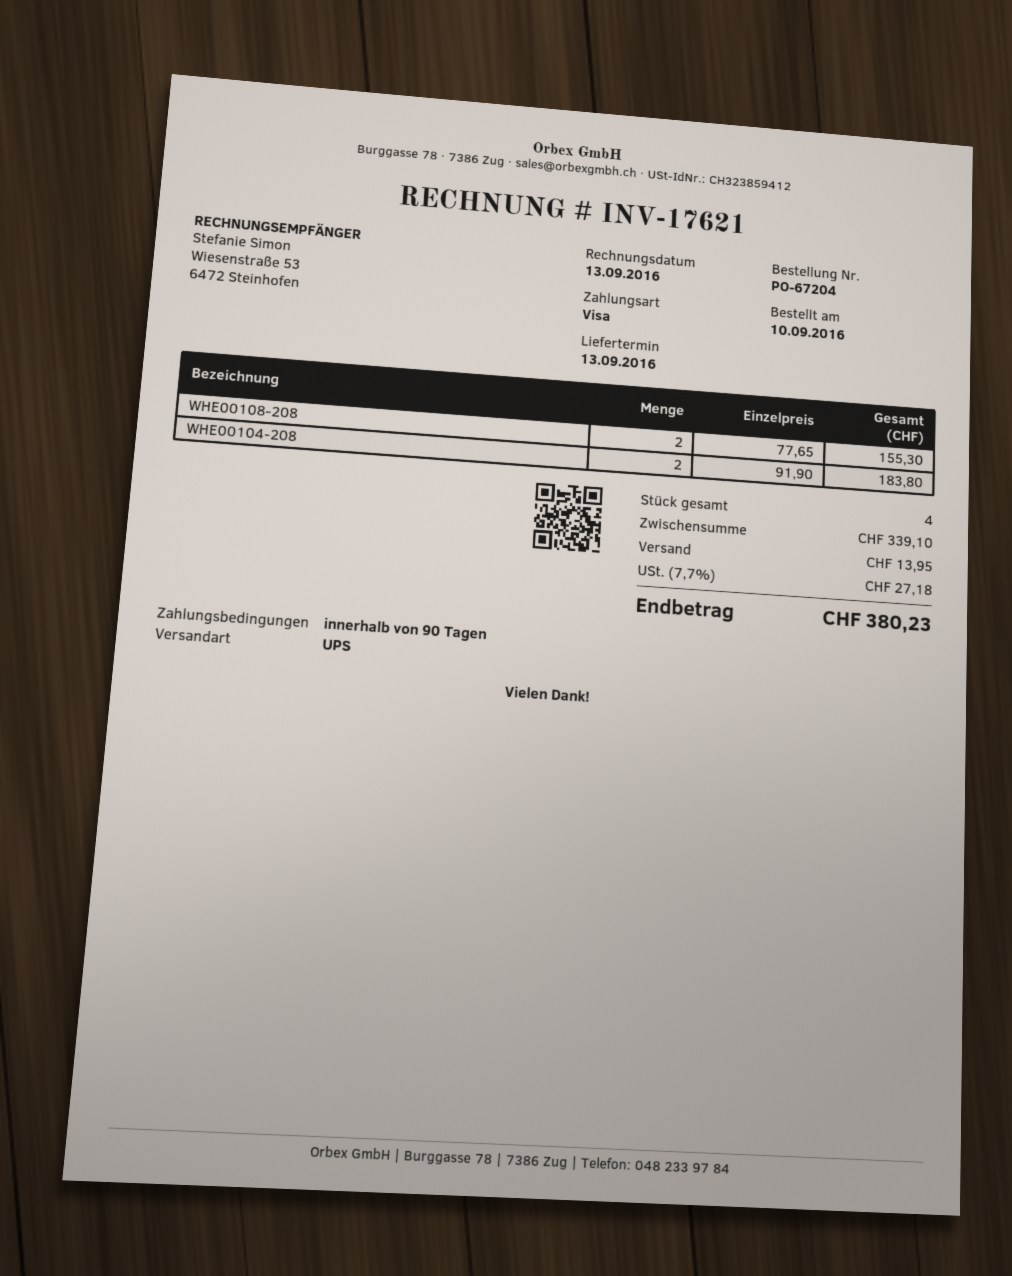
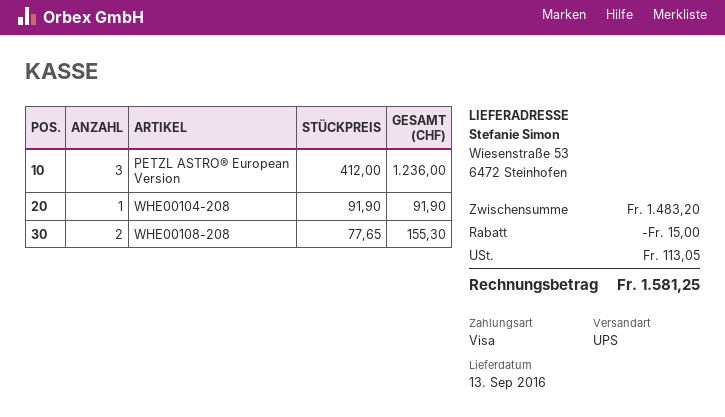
WHE00104-208: 2 x 91.90 = 183.80 -> 1 x 91.90 = 91.90
PETZL ASTRO® European Version: none -> 3 x 412.00 = 1236.00
subtotal: 339.10 -> 1483.20
discount: none -> 15.00
shipping: 13.95 -> none
tax: 27.18 -> 113.05
total: 380.23 -> 1581.25

